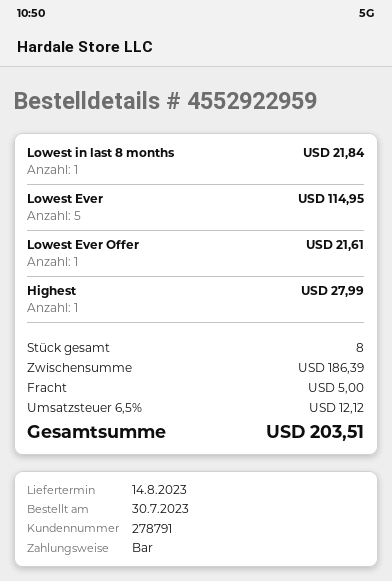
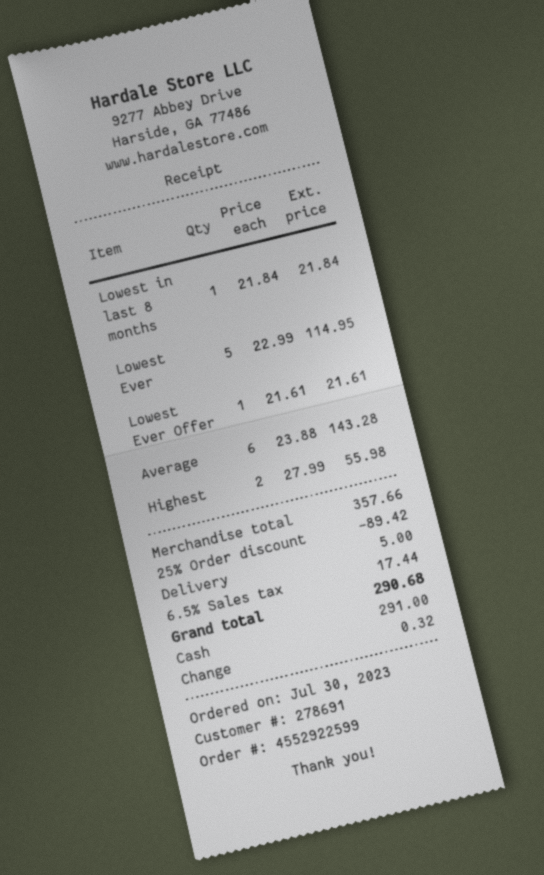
order number: 4552922959 -> 4552922599
customer number: 278791 -> 278691
Highest: 1 for 27.99 -> 2 for 55.98
Average: none -> 6 for 143.28
subtotal: 186.39 -> 357.66
discount: none -> 25% = 89.42
tax: 6.5% = 12.12 -> 6.5% = 17.44
total: 203.51 -> 290.68

